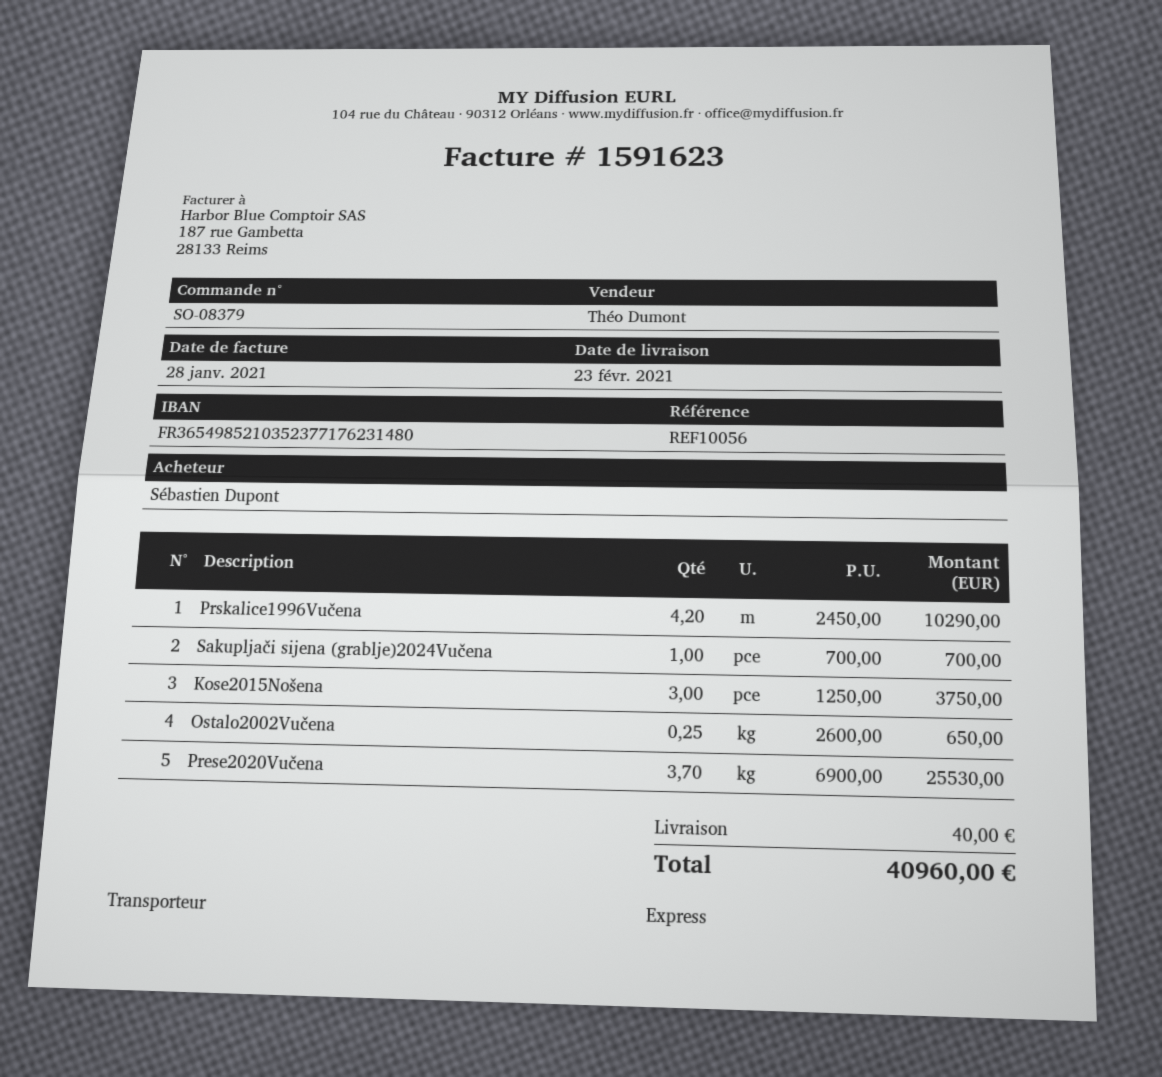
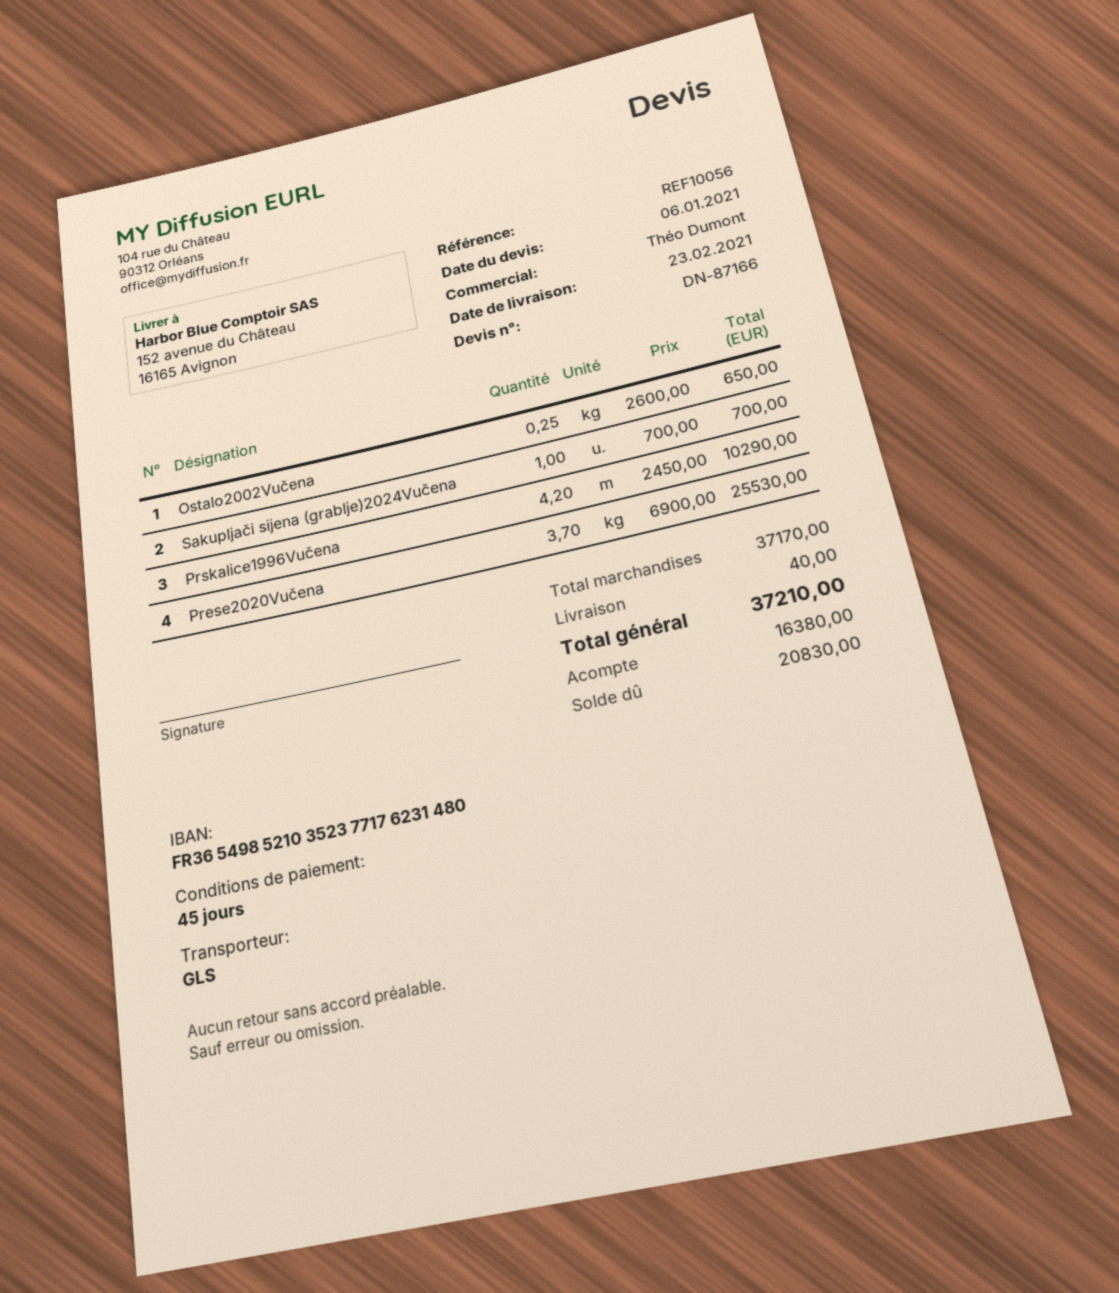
shipping method: express -> GLS
Kose2015Nošena: 3 x 1250.00 = 3750.00 -> none
total: 40960.00 -> 37210.00

